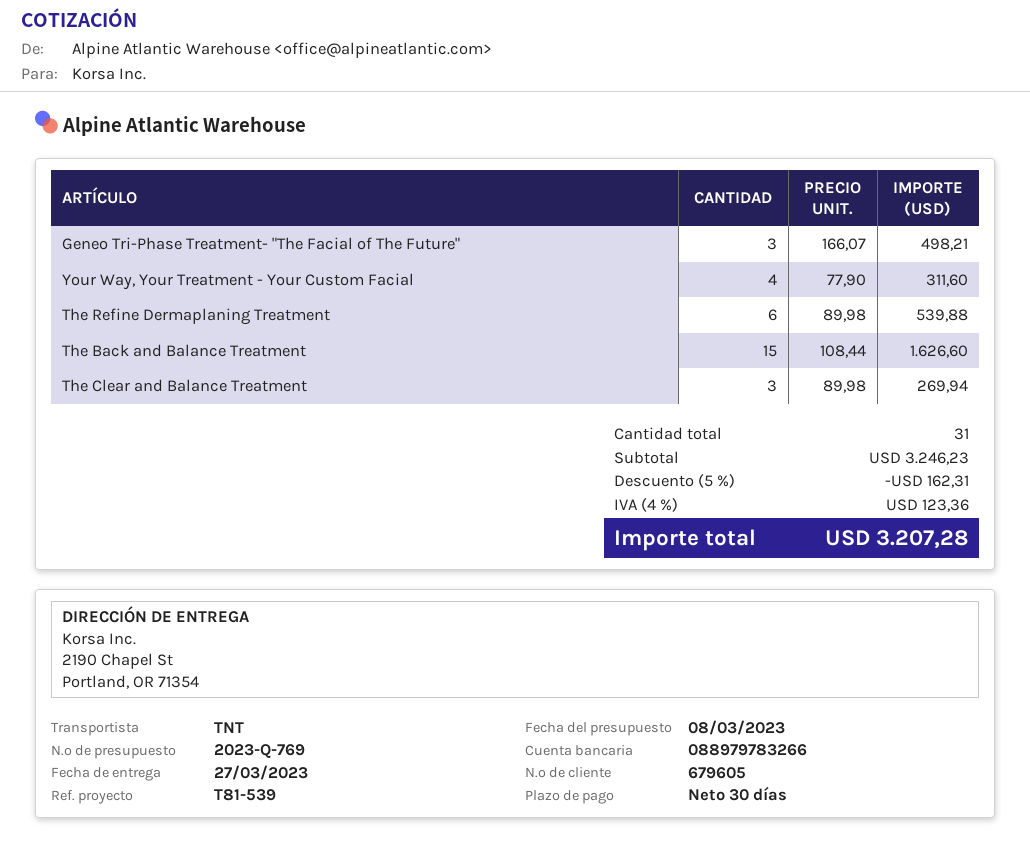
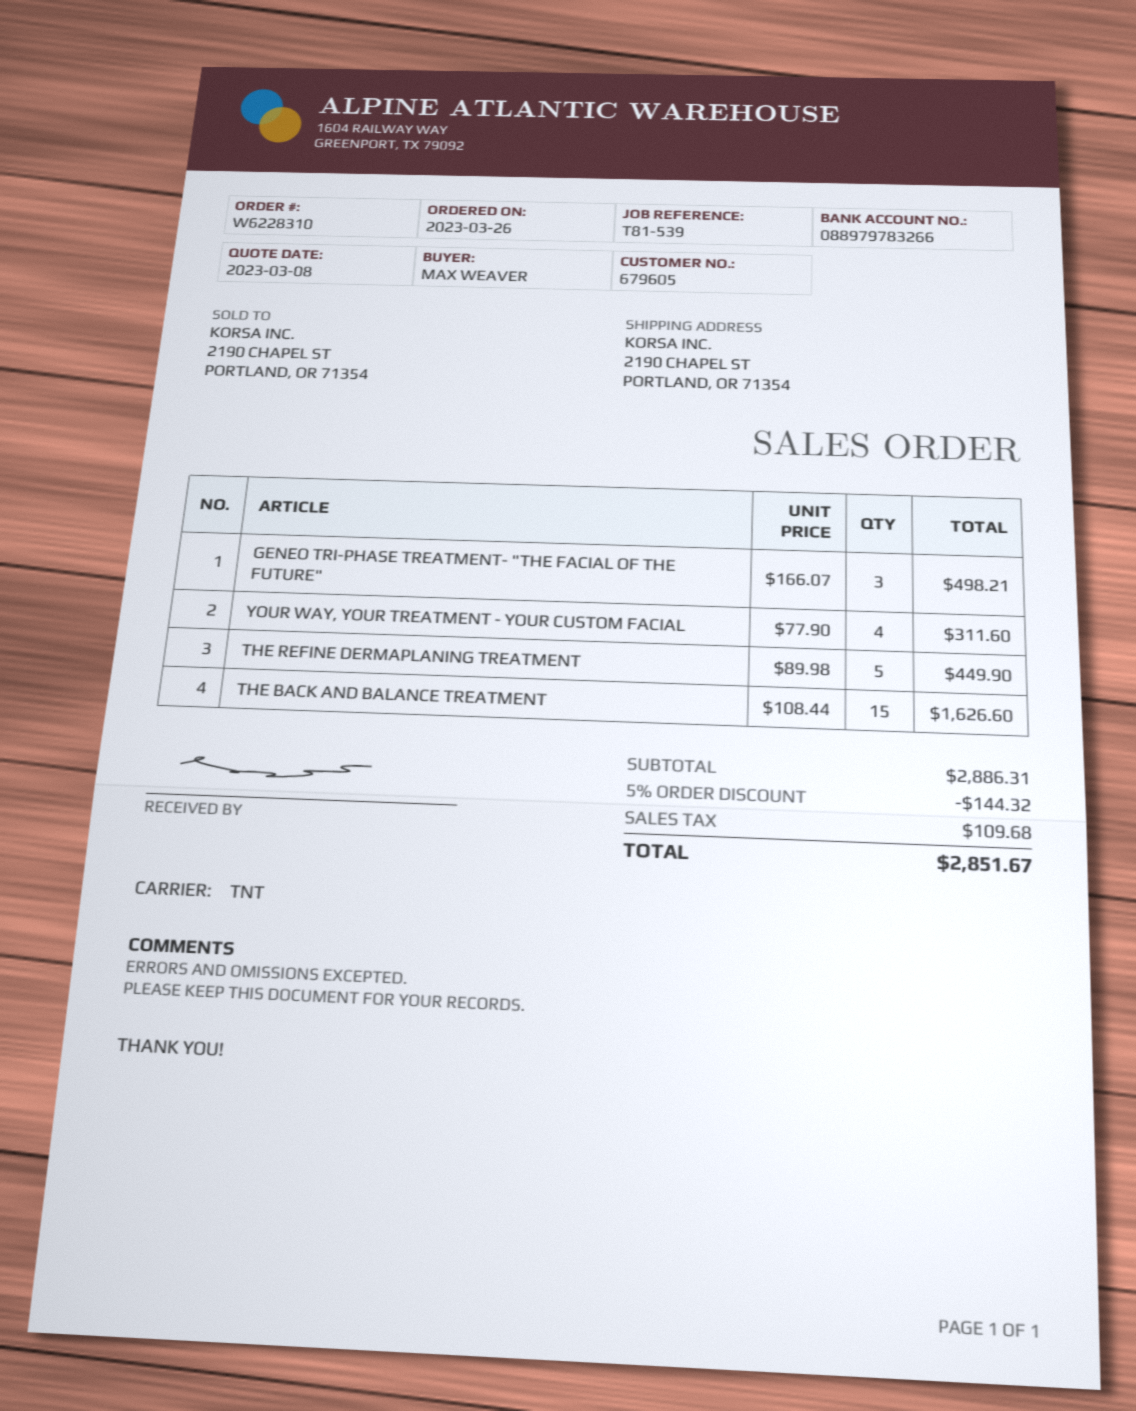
The Refine Dermaplaning Treatment: 6 x 89.98 = 539.88 -> 5 x 89.98 = 449.90
The Clear and Balance Treatment: 3 x 89.98 = 269.94 -> none
subtotal: 3246.23 -> 2886.31
discount: 5% = 162.31 -> 5% = 144.32
tax: 123.36 -> 109.68
total: 3207.28 -> 2851.67

